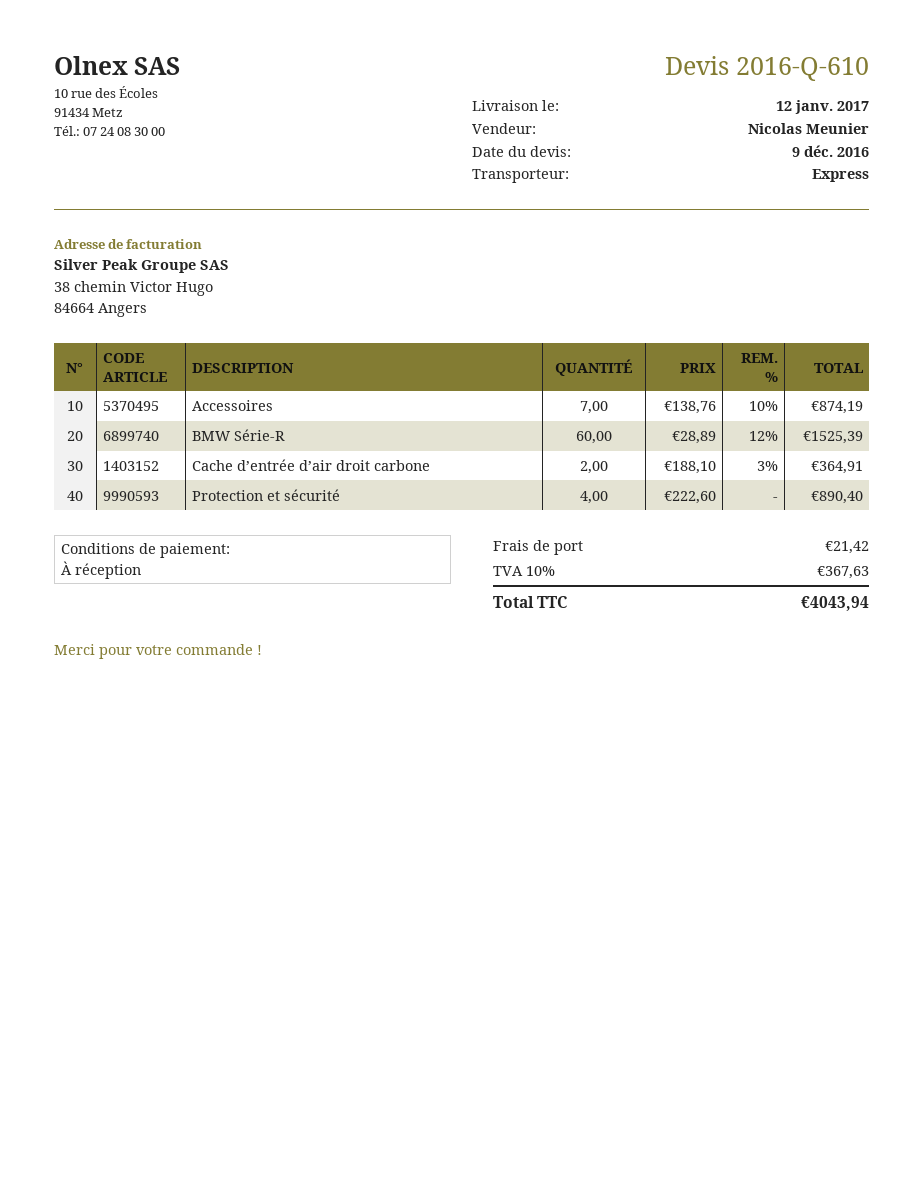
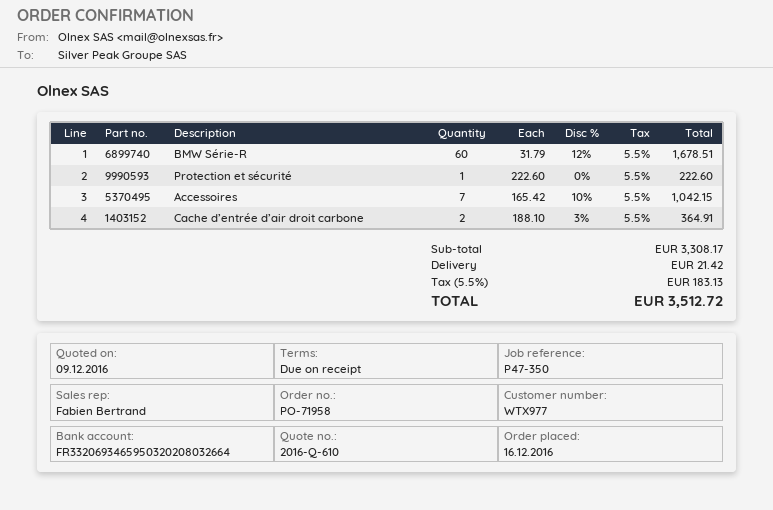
sales rep: Nicolas Meunier -> Fabien Bertrand
Accessoires: 7 x 138.76 - 10% = 874.19 -> 7 x 165.42 - 10% = 1042.15
BMW Série-R: 60 x 28.89 - 12% = 1525.39 -> 60 x 31.79 - 12% = 1678.51
Protection et sécurité: 4 x 222.60 = 890.40 -> 1 x 222.60 = 222.60
tax: 10% = 367.63 -> 5.5% = 183.13
total: 4043.94 -> 3512.72

